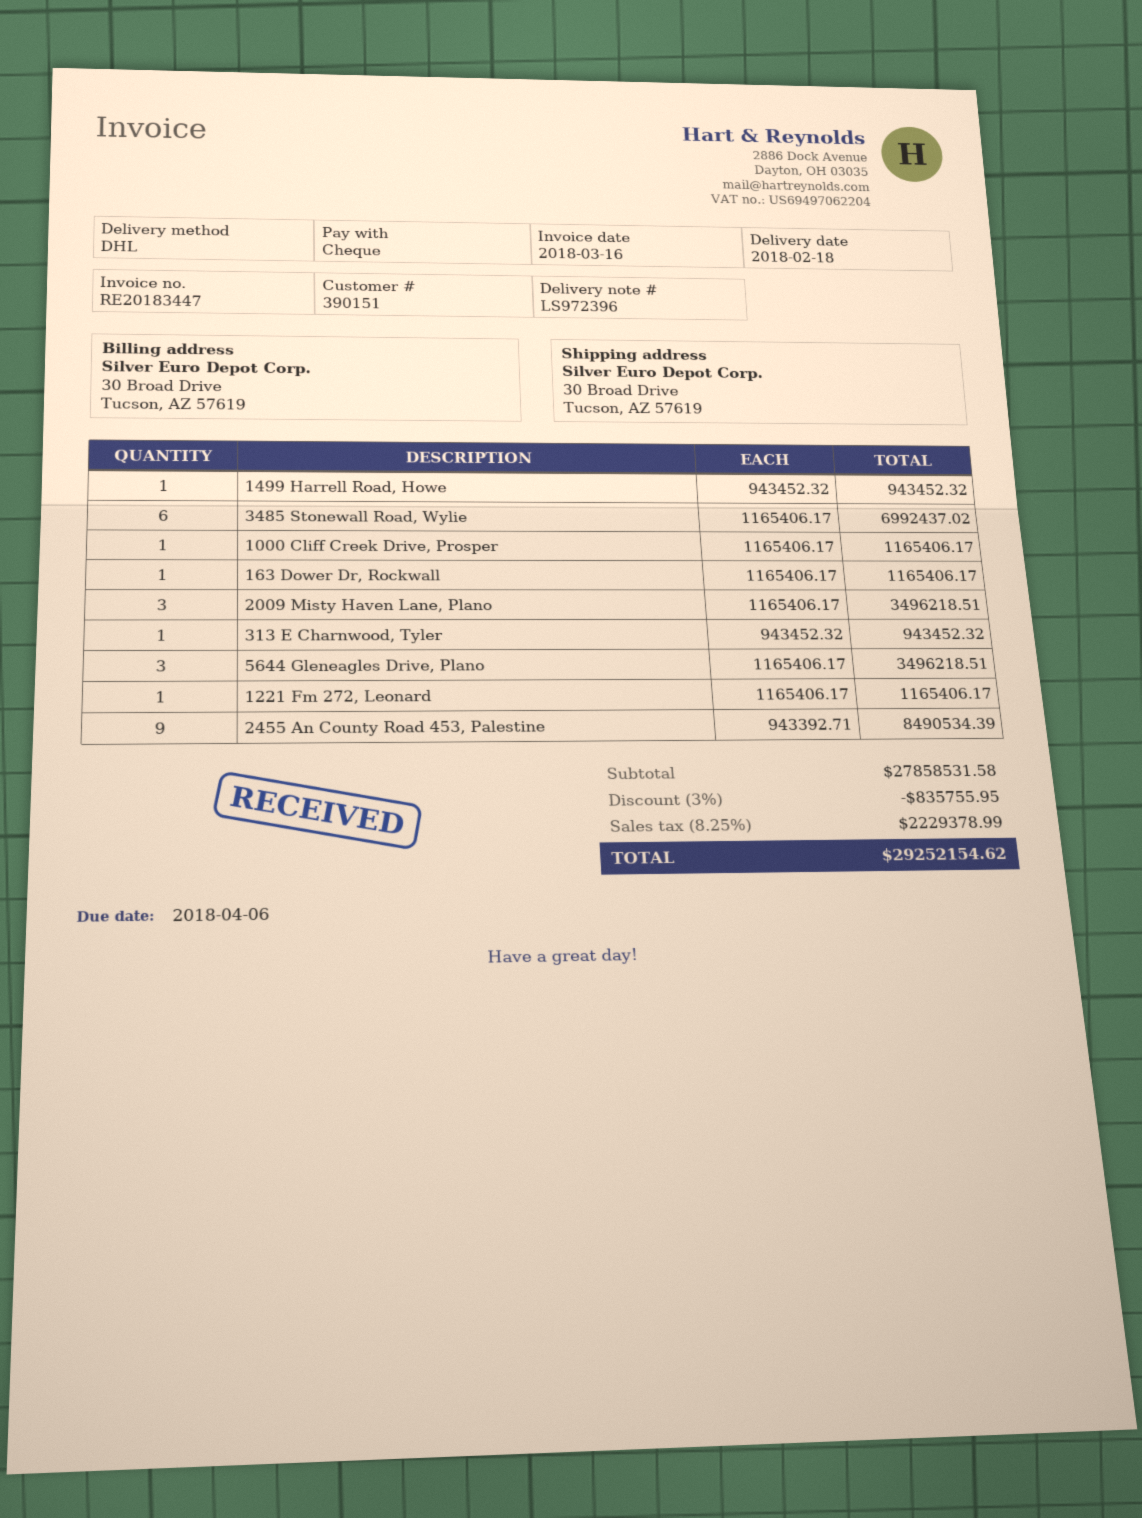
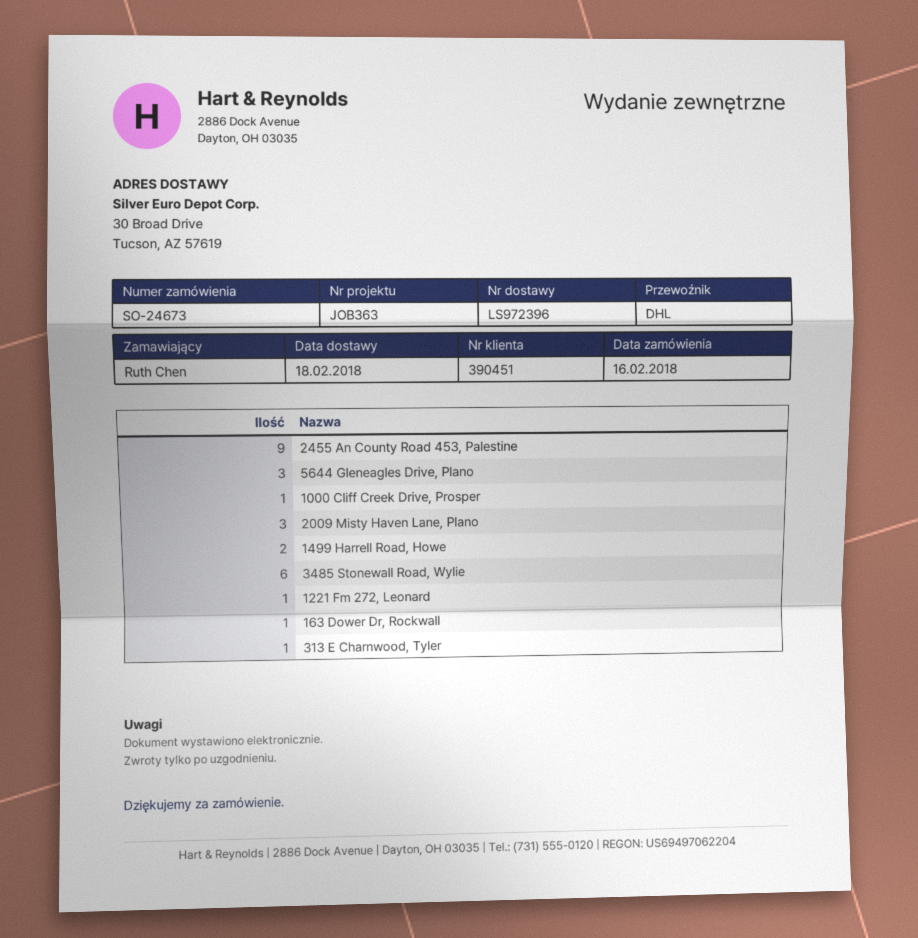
customer number: 390151 -> 390451
1499 Harrell Road, Howe: 1 -> 2

